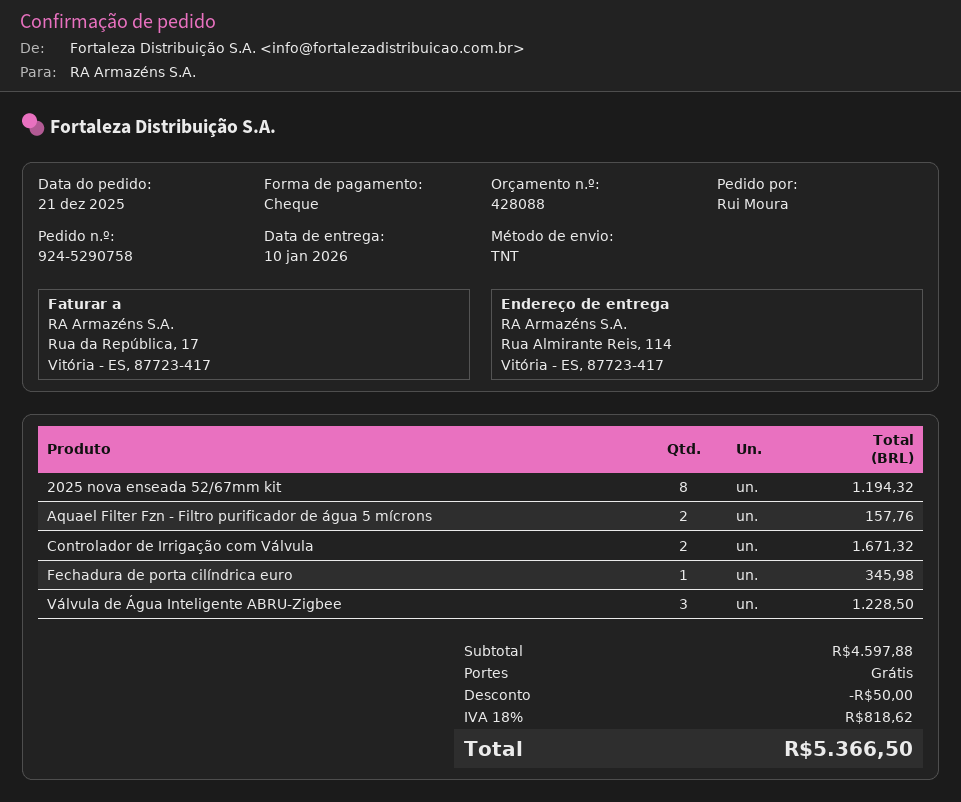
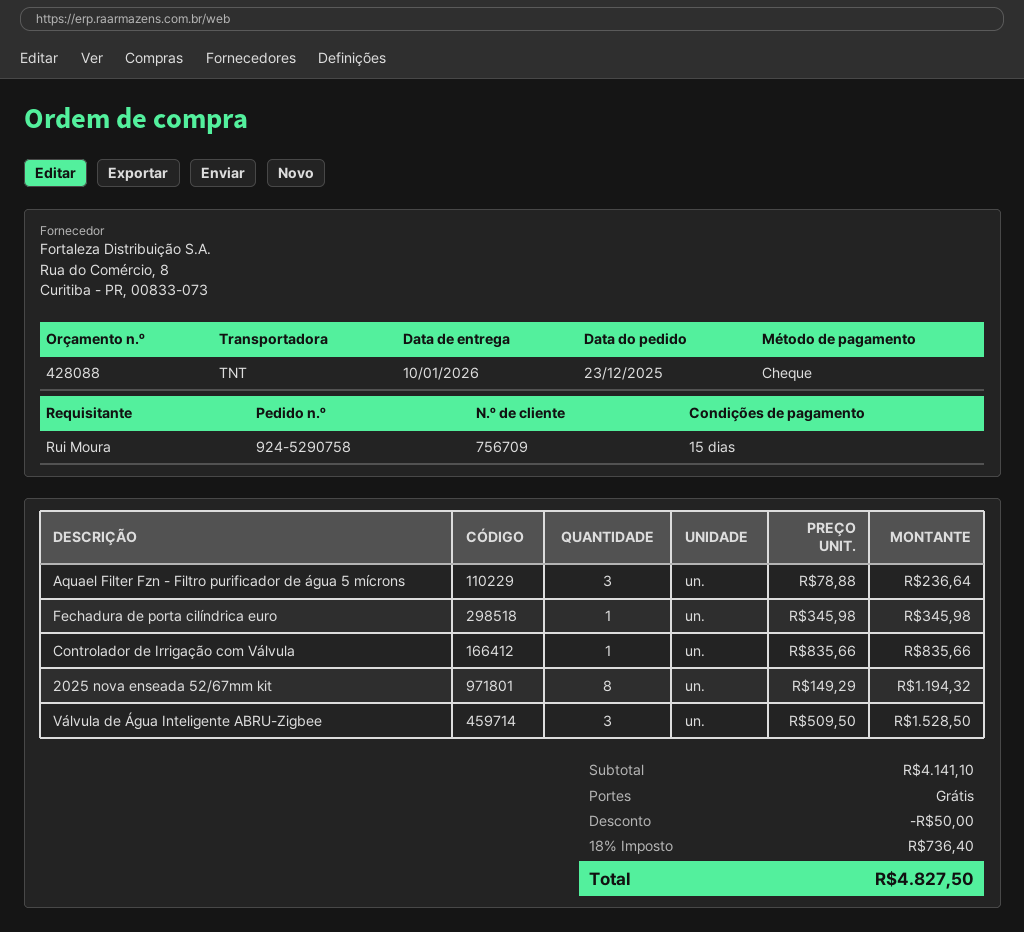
order date: 2025-12-21 -> 2025-12-23
Aquael Filter Fzn - Filtro purificador de água 5 mícrons: 2 for 157.76 -> 3 for 236.64
Controlador de Irrigação com Válvula: 2 for 1671.32 -> 1 for 835.66
Válvula de Água Inteligente ABRU-Zigbee: 3 for 1228.50 -> 3 for 1528.50
subtotal: 4597.88 -> 4141.10
tax: 18% = 818.62 -> 18% = 736.40
total: 5366.50 -> 4827.50

